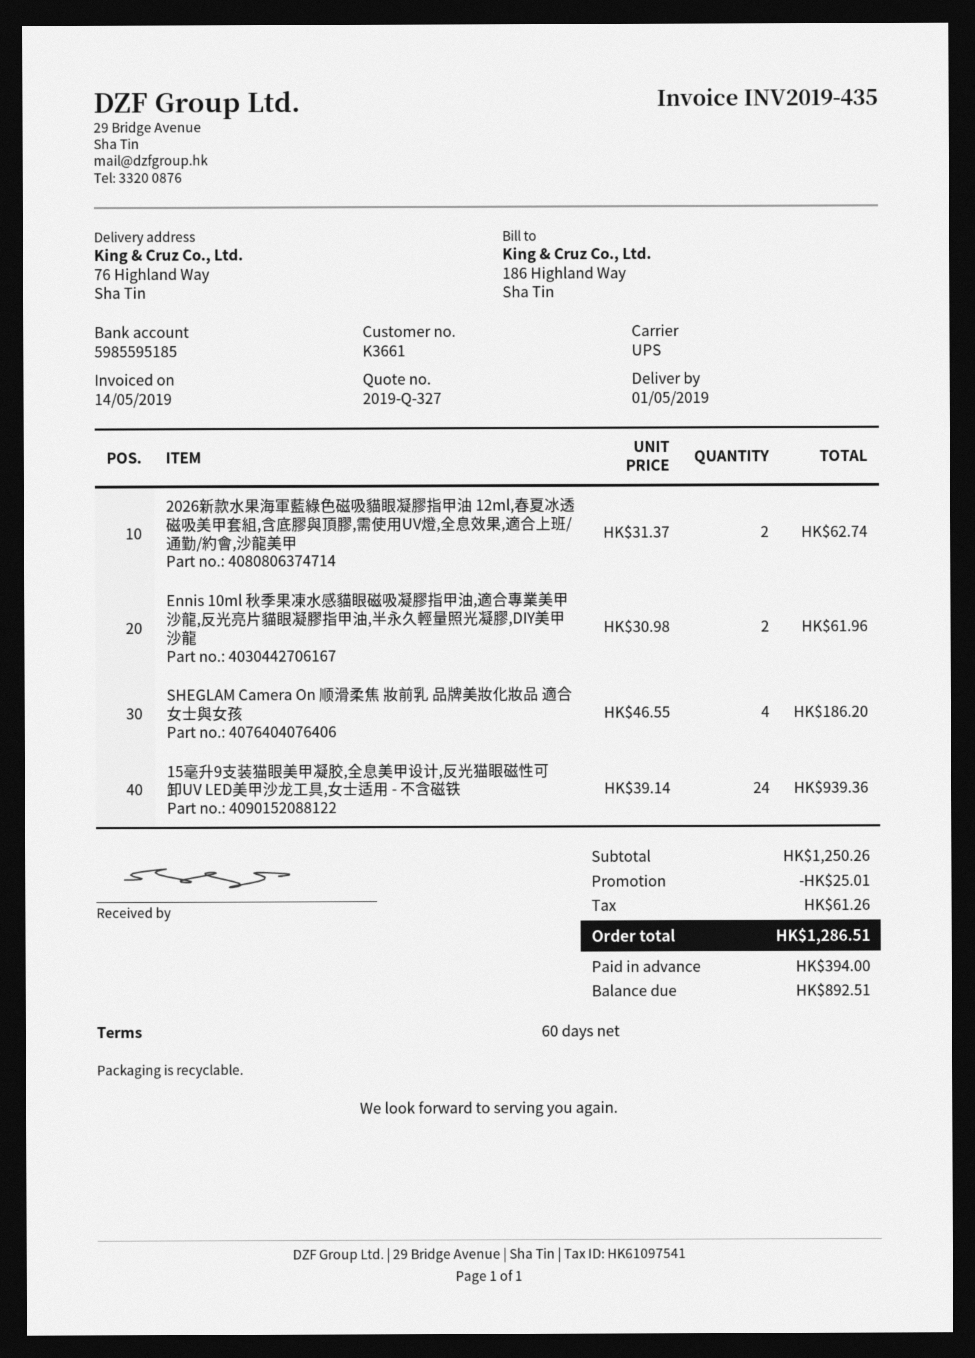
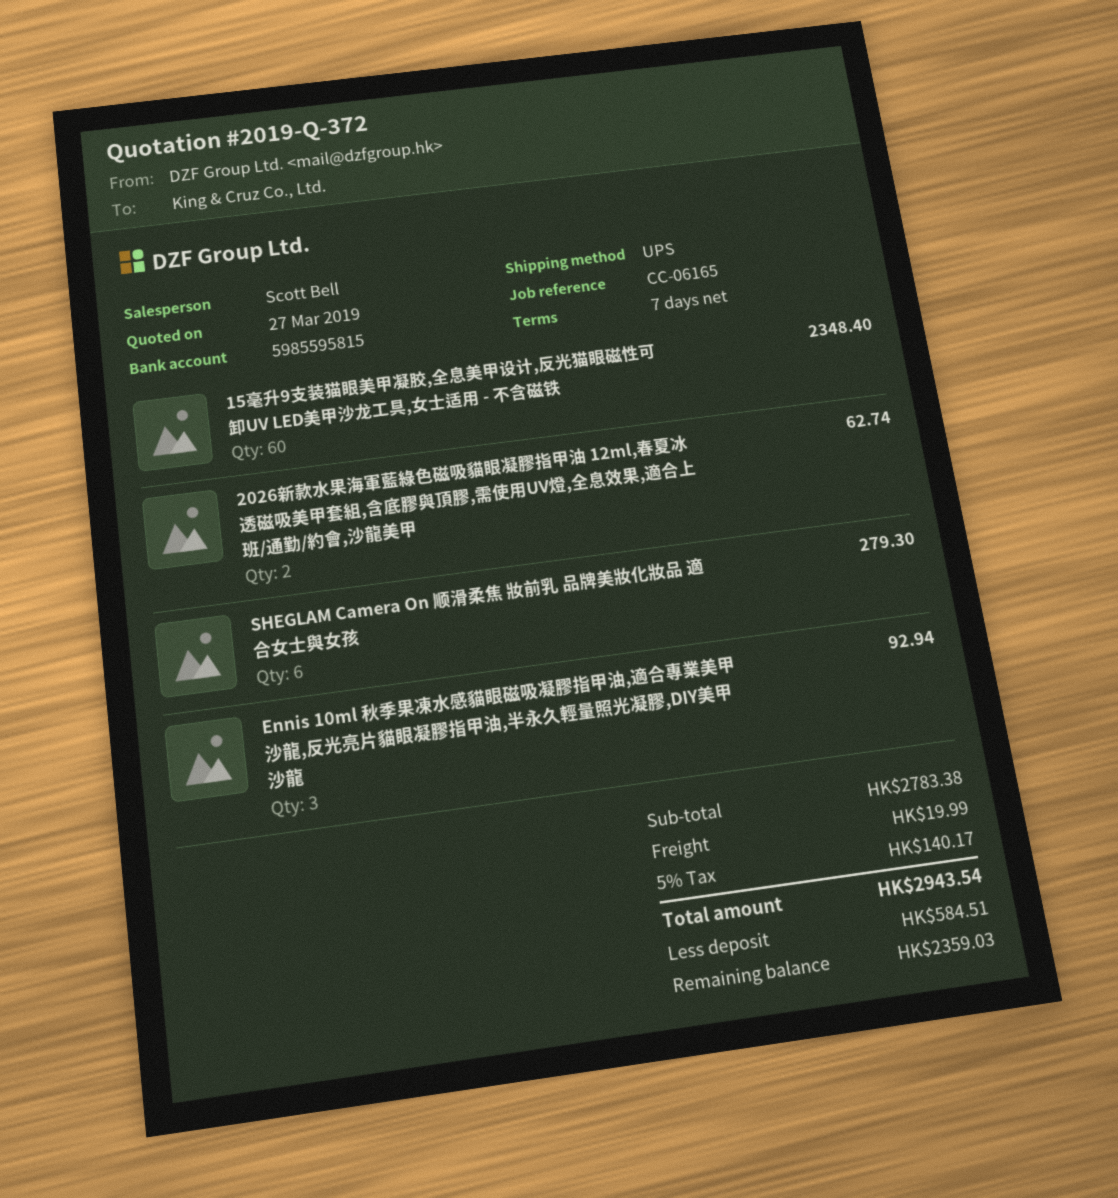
quote number: 2019-Q-327 -> 2019-Q-372
payment terms: 60 days -> 7 days
bank account: 5985595185 -> 5985595815
Ennis 10ml 秋季果凍水感貓眼磁吸凝膠指甲油,適合專業美甲沙龍,反光亮片貓眼凝膠指甲油,半永久輕量照光凝膠,DIY美甲沙龍: 2 for 61.96 -> 3 for 92.94
SHEGLAM Camera On 顺滑柔焦 妝前乳 品牌美妝化妝品 適合女士與女孩: 4 for 186.20 -> 6 for 279.30
15毫升9支装猫眼美甲凝胶,全息美甲设计,反光猫眼磁性可卸UV LED美甲沙龙工具,女士适用 - 不含磁铁: 24 for 939.36 -> 60 for 2348.40
subtotal: 1250.26 -> 2783.38
discount: 25.01 -> none
shipping: none -> 19.99
tax: 61.26 -> 140.17
total: 1286.51 -> 2943.54
deposit: 394.00 -> 584.51
balance: 892.51 -> 2359.03

